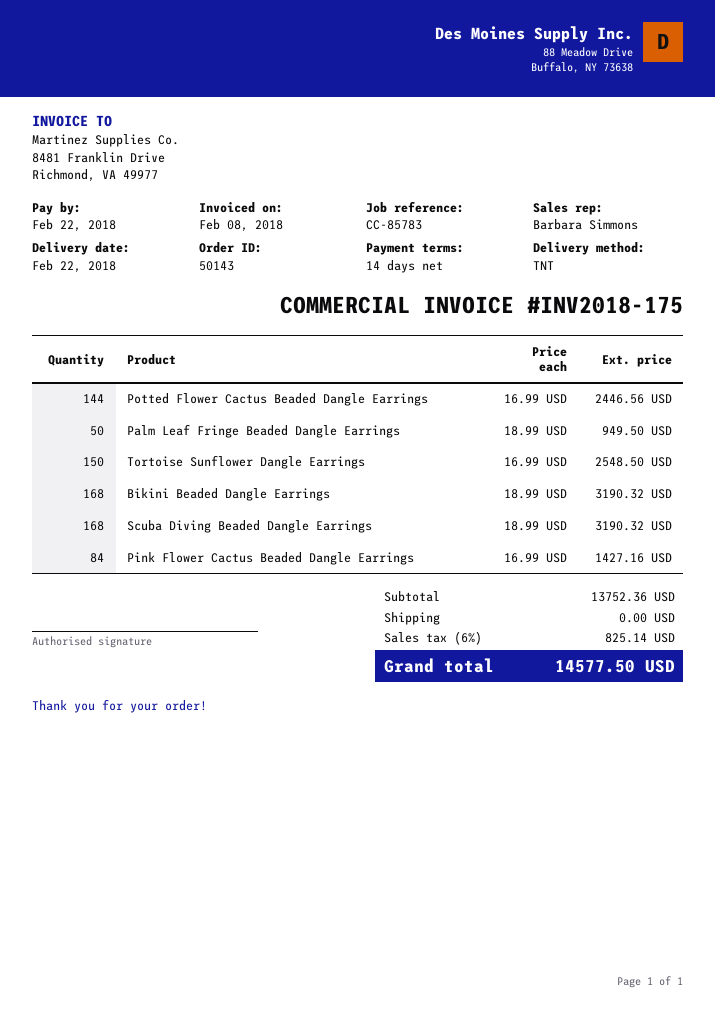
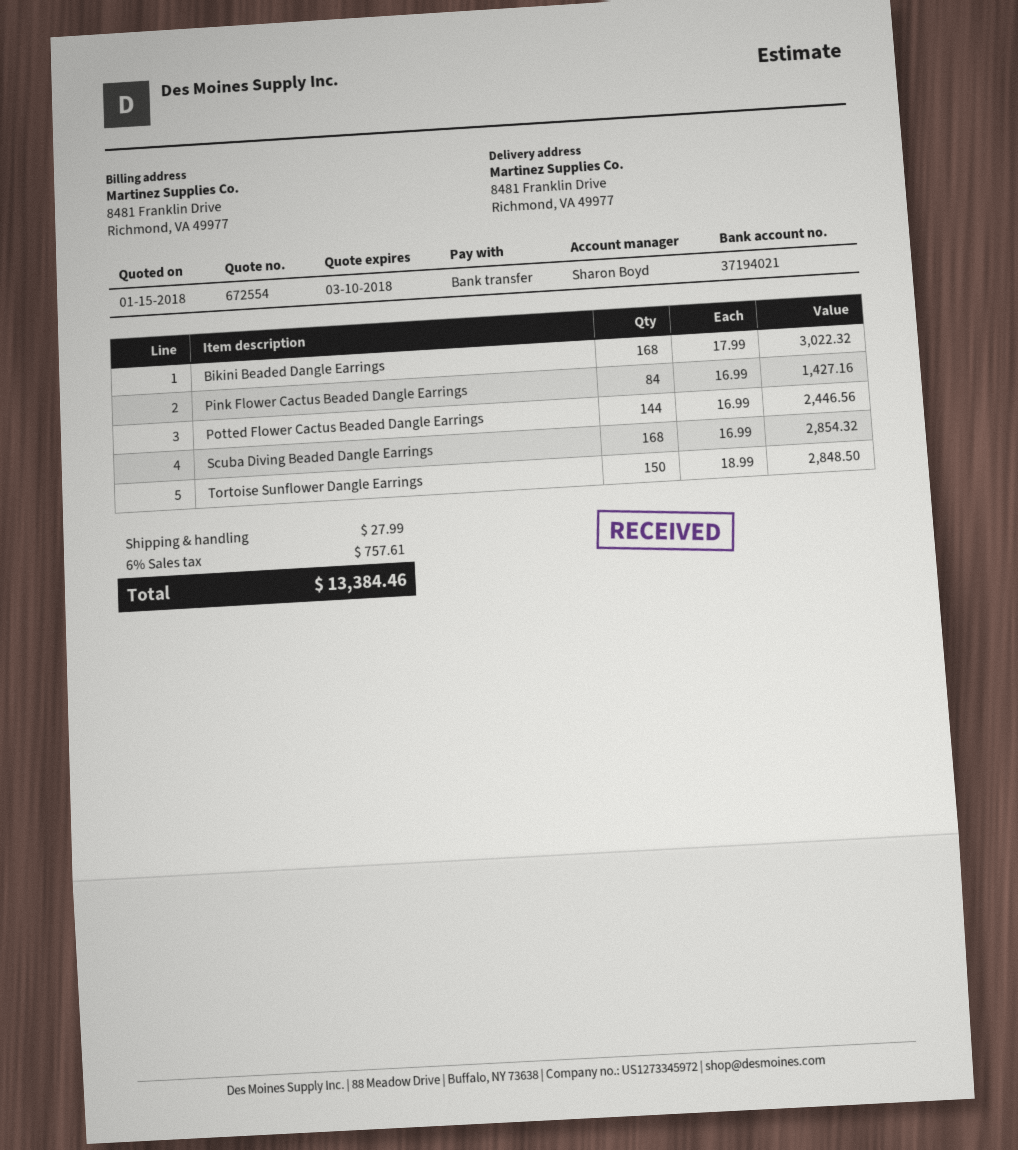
sales rep: Barbara Simmons -> Sharon Boyd
Palm Leaf Fringe Beaded Dangle Earrings: 50 x 18.99 = 949.50 -> none
Tortoise Sunflower Dangle Earrings: 150 x 16.99 = 2548.50 -> 150 x 18.99 = 2848.50
Bikini Beaded Dangle Earrings: 168 x 18.99 = 3190.32 -> 168 x 17.99 = 3022.32
Scuba Diving Beaded Dangle Earrings: 168 x 18.99 = 3190.32 -> 168 x 16.99 = 2854.32
shipping: 0.00 -> 27.99
tax: 6% = 825.14 -> 6% = 757.61
total: 14577.50 -> 13384.46

